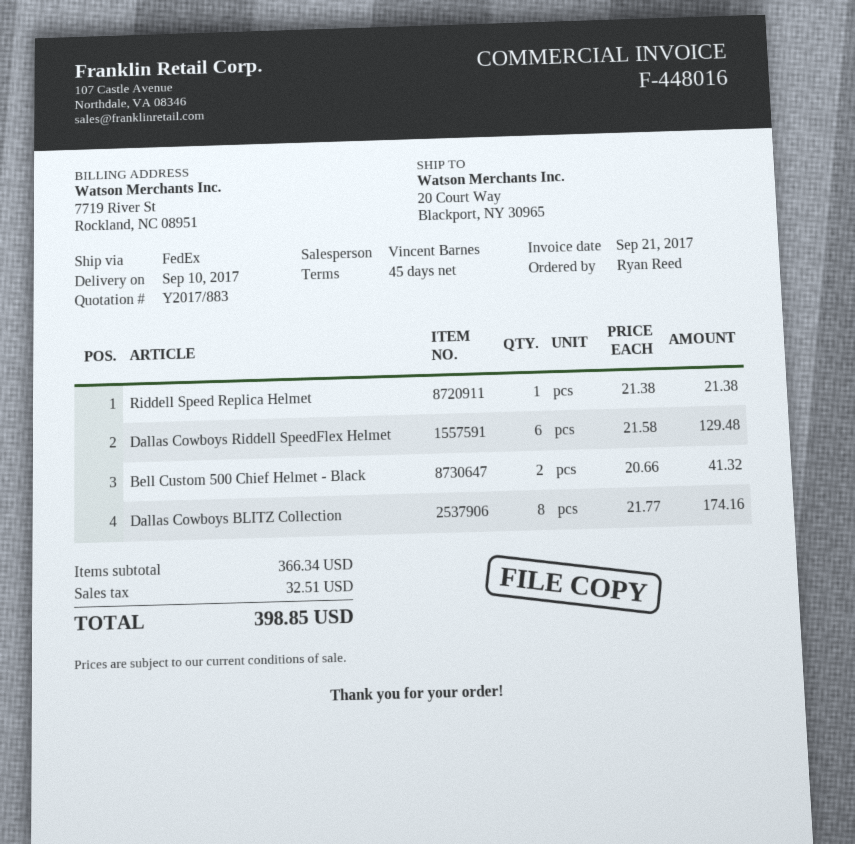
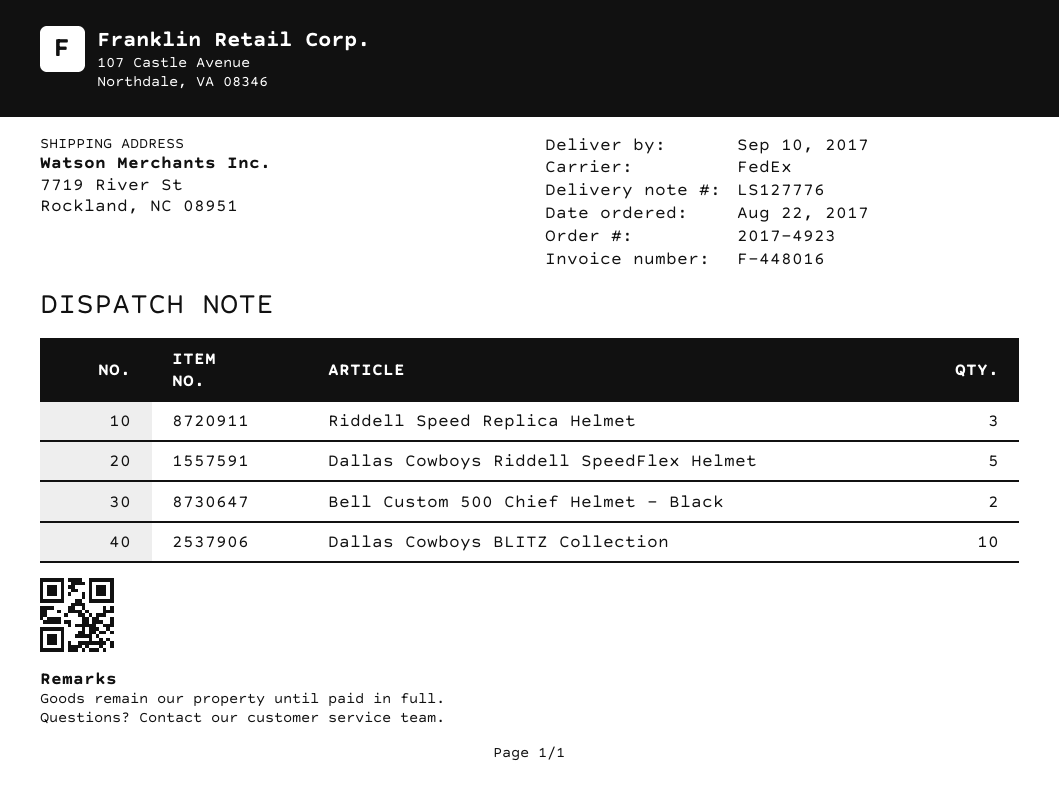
ship to: 20 Court Way, Blackport, NY 30965 -> 7719 River St, Rockland, NC 08951
Riddell Speed Replica Helmet: 1 -> 3
Dallas Cowboys Riddell SpeedFlex Helmet: 6 -> 5
Dallas Cowboys BLITZ Collection: 8 -> 10

